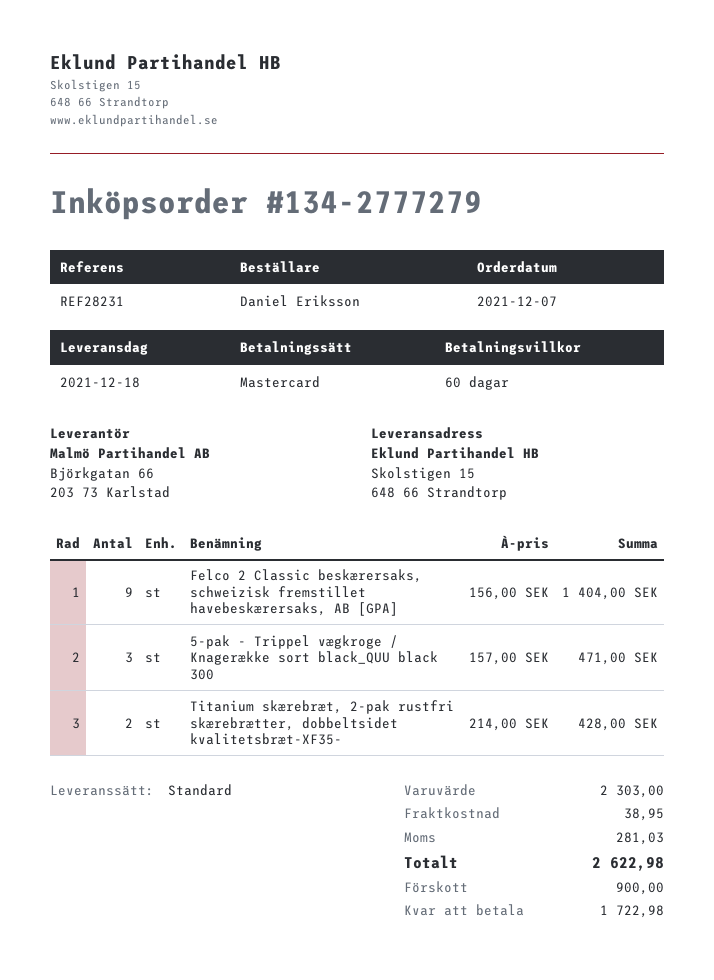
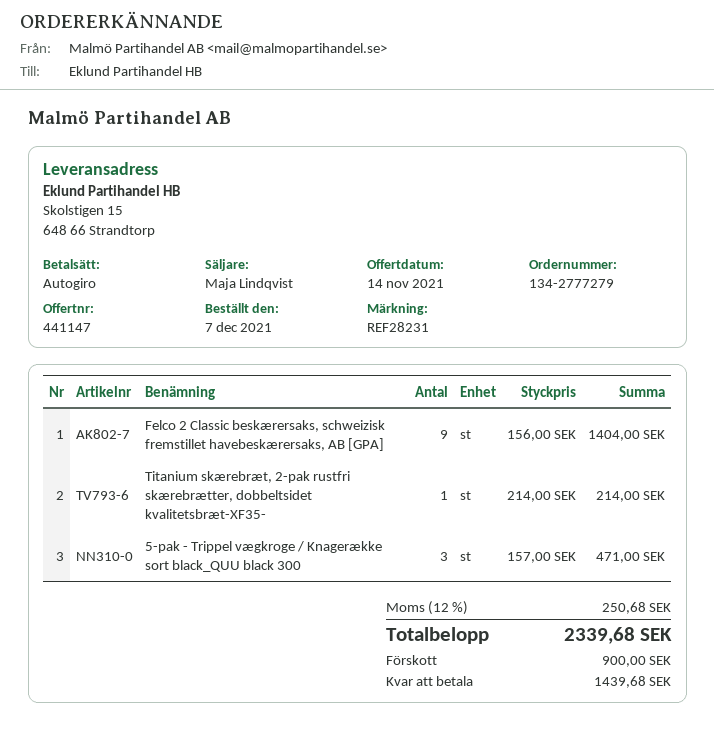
payment method: Mastercard -> direct debit
Titanium skærebræt, 2-pak rustfri skærebrætter, dobbeltsidet kvalitetsbræt-XF35-: 2 x 214.00 = 428.00 -> 1 x 214.00 = 214.00
shipping: 38.95 -> none
tax: 281.03 -> 250.68
total: 2622.98 -> 2339.68
balance: 1722.98 -> 1439.68

